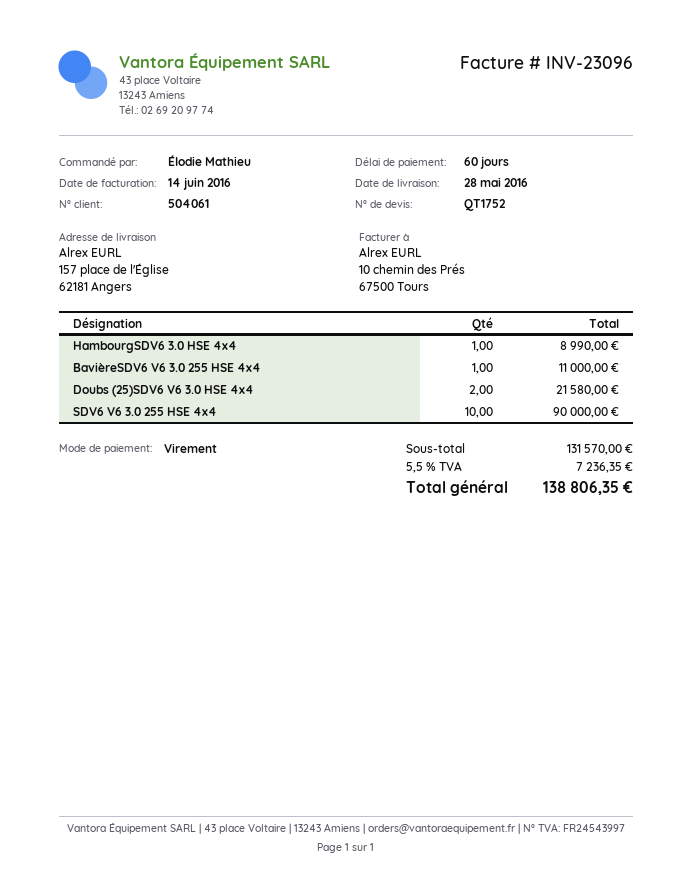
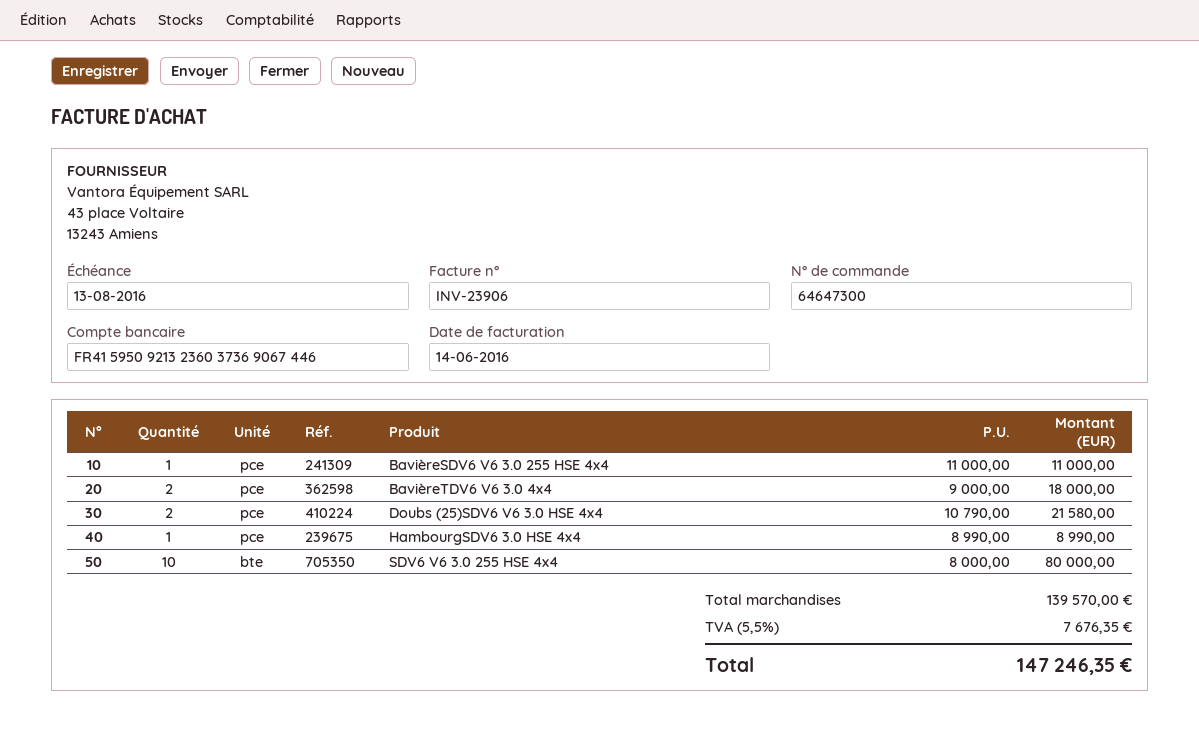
invoice number: INV-23096 -> INV-23906
SDV6 V6 3.0 255 HSE 4x4: 10 for 90000.00 -> 10 for 80000.00
BavièreTDV6 V6 3.0 4x4: none -> 2 for 18000.00
subtotal: 131570.00 -> 139570.00
tax: 5.5% = 7236.35 -> 5.5% = 7676.35
total: 138806.35 -> 147246.35

